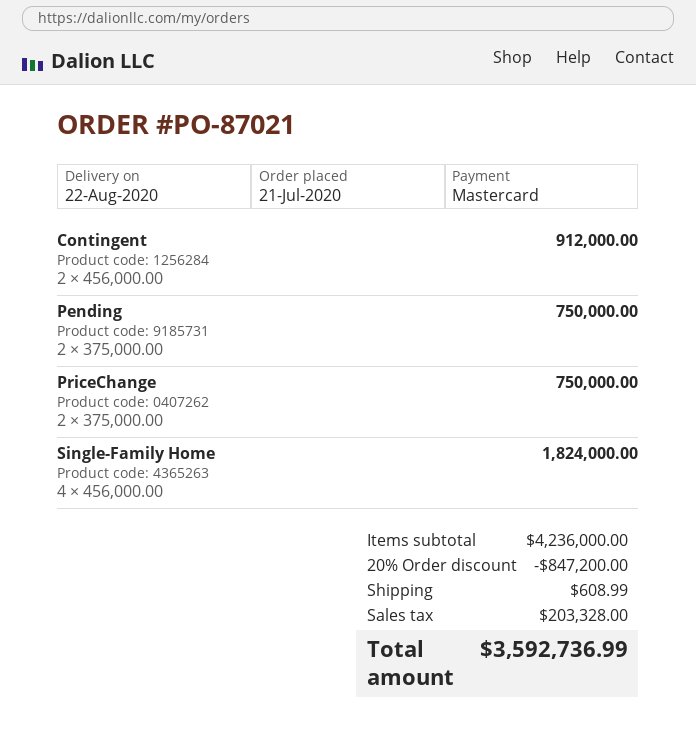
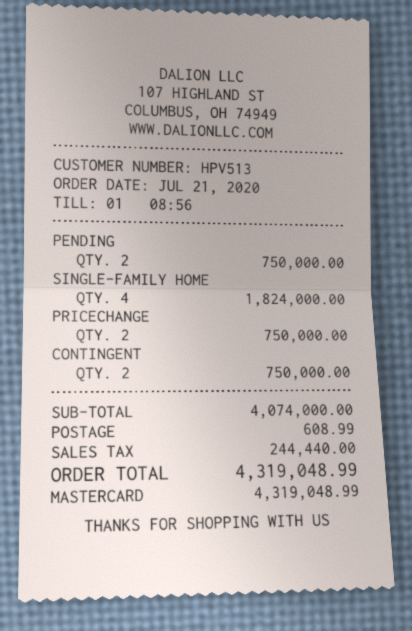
Contingent: 2 for 912000.00 -> 2 for 750000.00
subtotal: 4236000.00 -> 4074000.00
discount: 20% = 847200.00 -> none
tax: 203328.00 -> 244440.00
total: 3592736.99 -> 4319048.99

